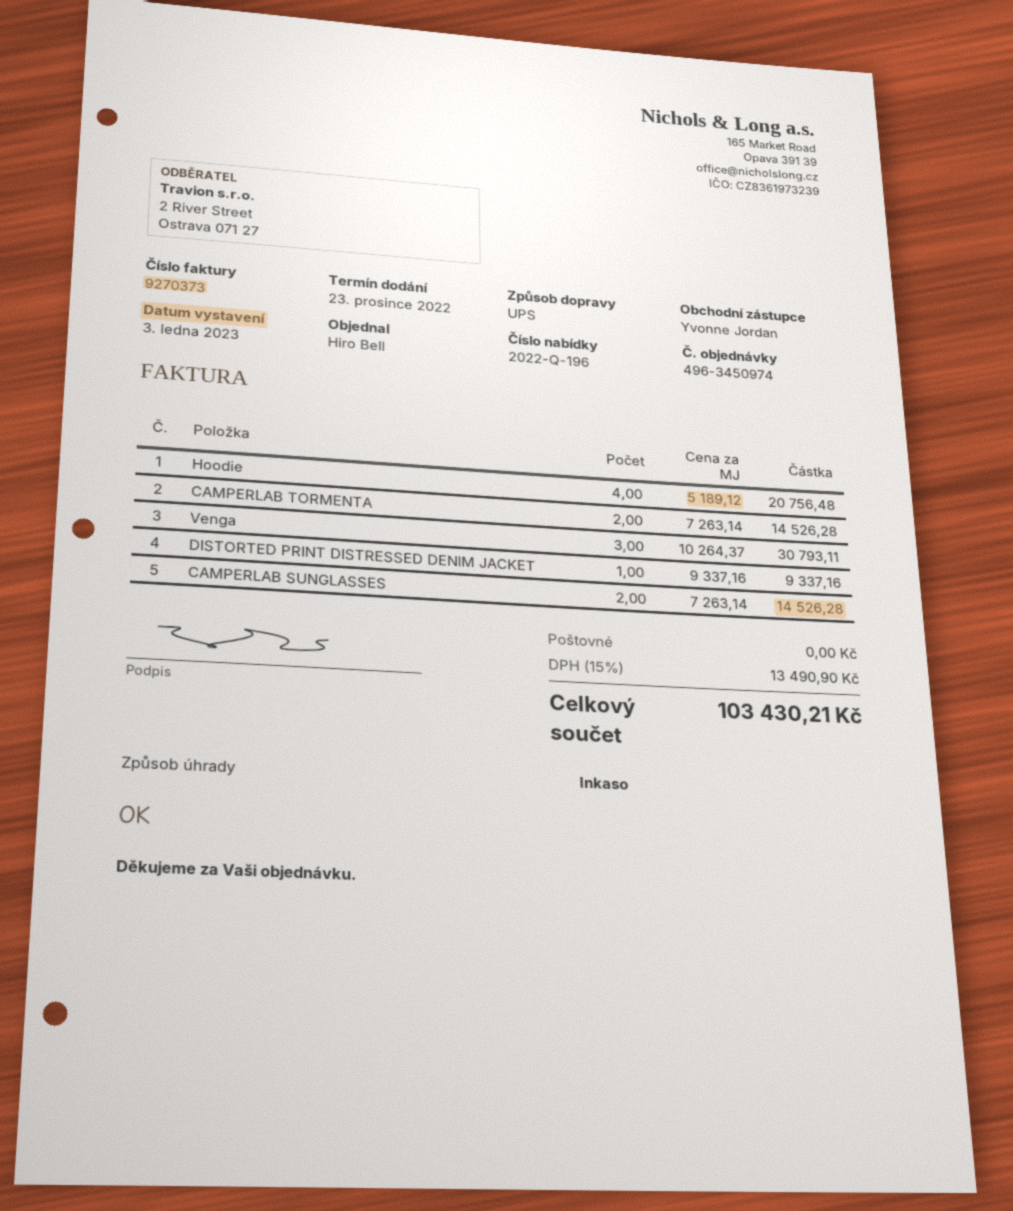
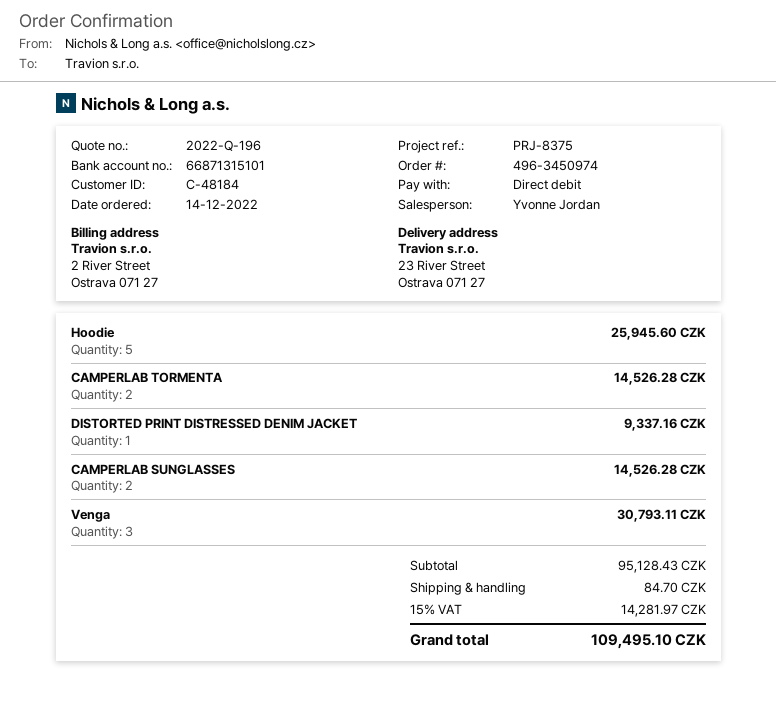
Hoodie: 4 for 20756.48 -> 5 for 25945.60
shipping: 0.00 -> 84.70
tax: 15% = 13490.90 -> 15% = 14281.97
total: 103430.21 -> 109495.10

